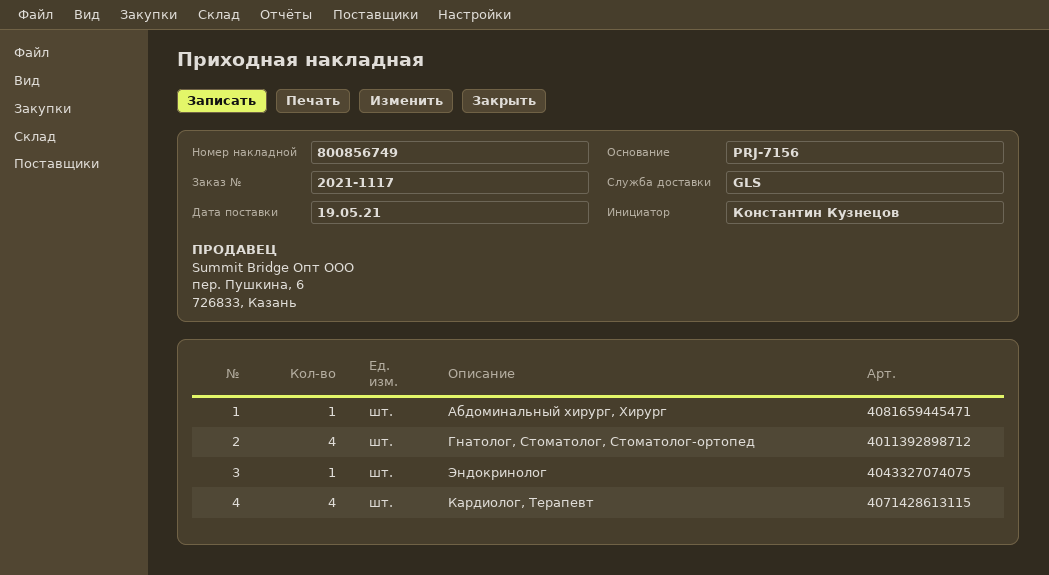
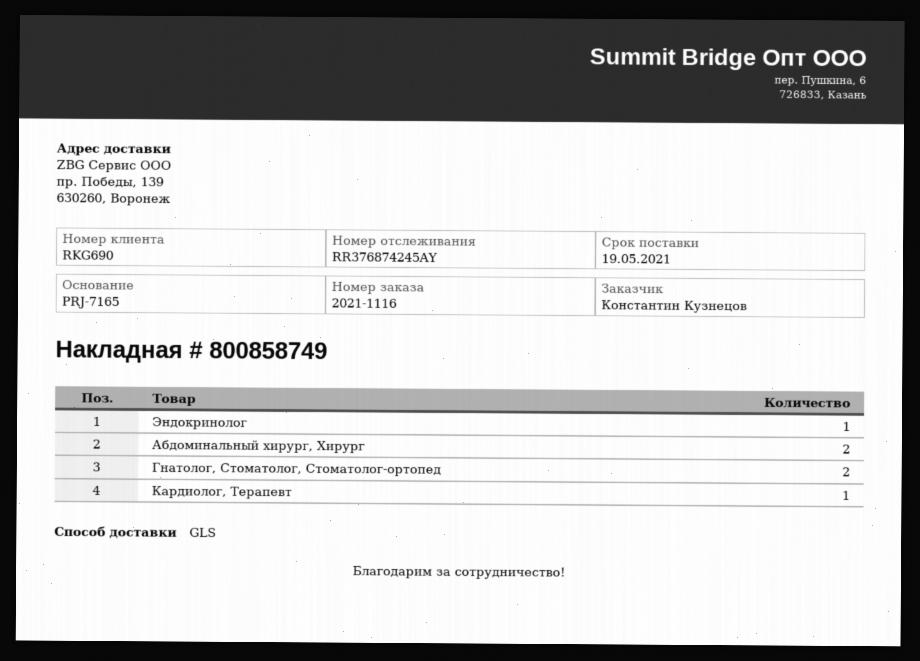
order number: 2021-1117 -> 2021-1116
delivery note number: 800856749 -> 800858749
reference: PRJ-7156 -> PRJ-7165
Абдоминальный хирург, Хирург: 1 -> 2
Гнатолог, Стоматолог, Стоматолог-ортопед: 4 -> 2
Кардиолог, Терапевт: 4 -> 1

